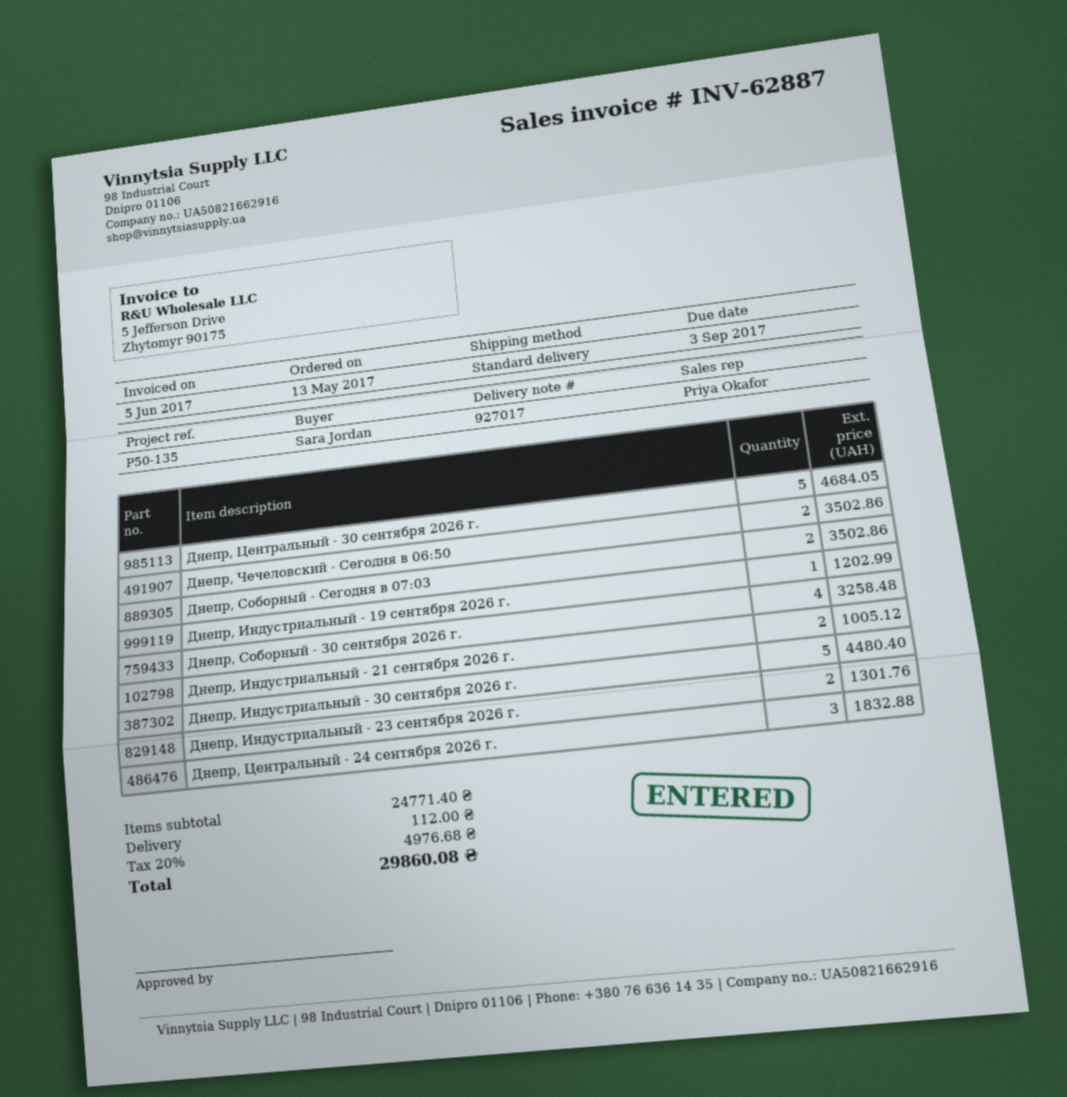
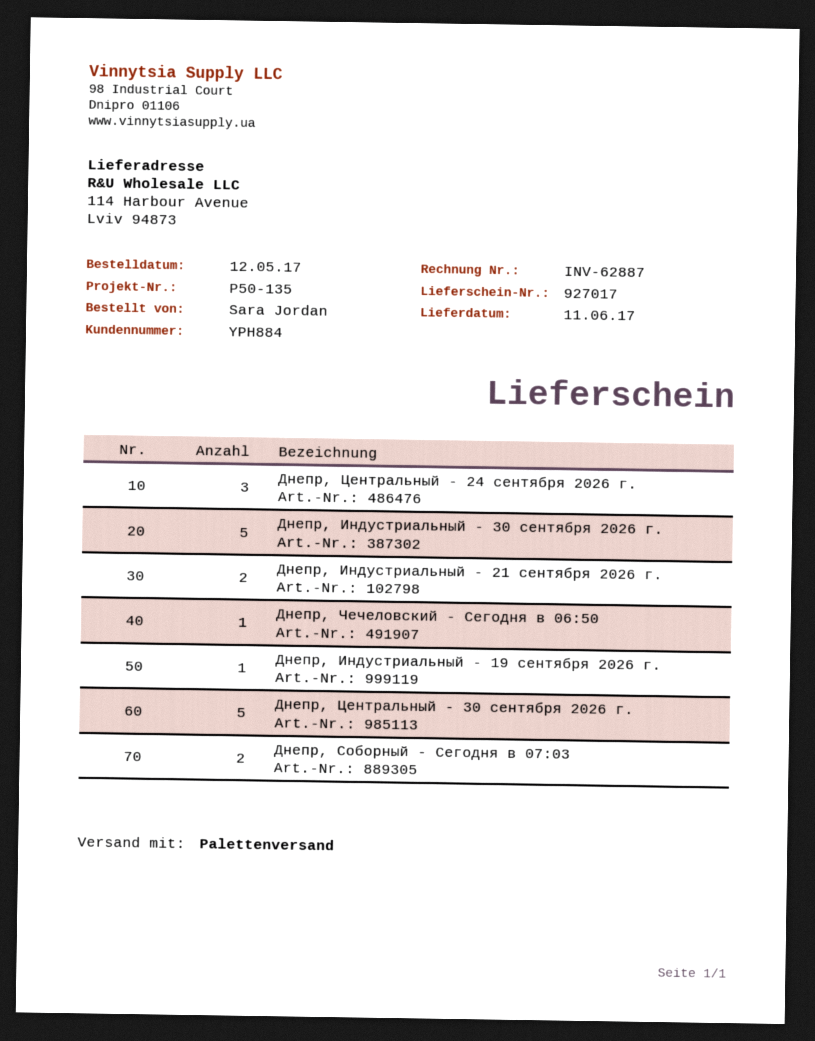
order date: 2017-05-13 -> 2017-05-12
shipping method: standard -> pallet freight
Днепр, Чечеловский - Сегодня в 06:50: 2 -> 1
Днепр, Соборный - 30 сентября 2026 г.: 4 -> none
Днепр, Индустриальный - 23 сентября 2026 г.: 2 -> none

